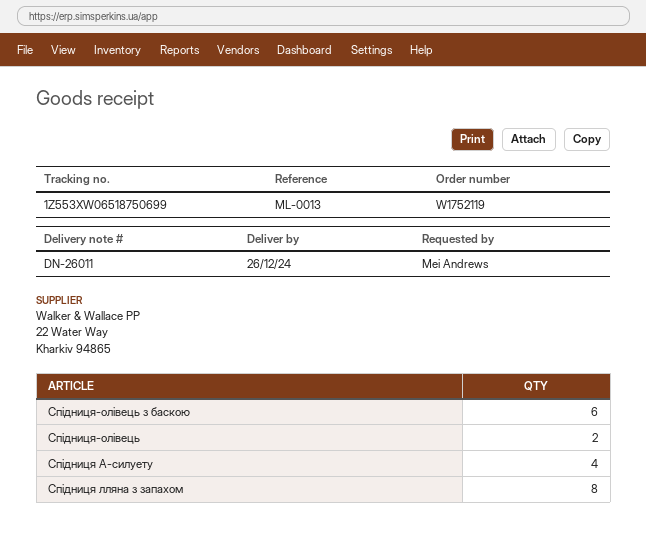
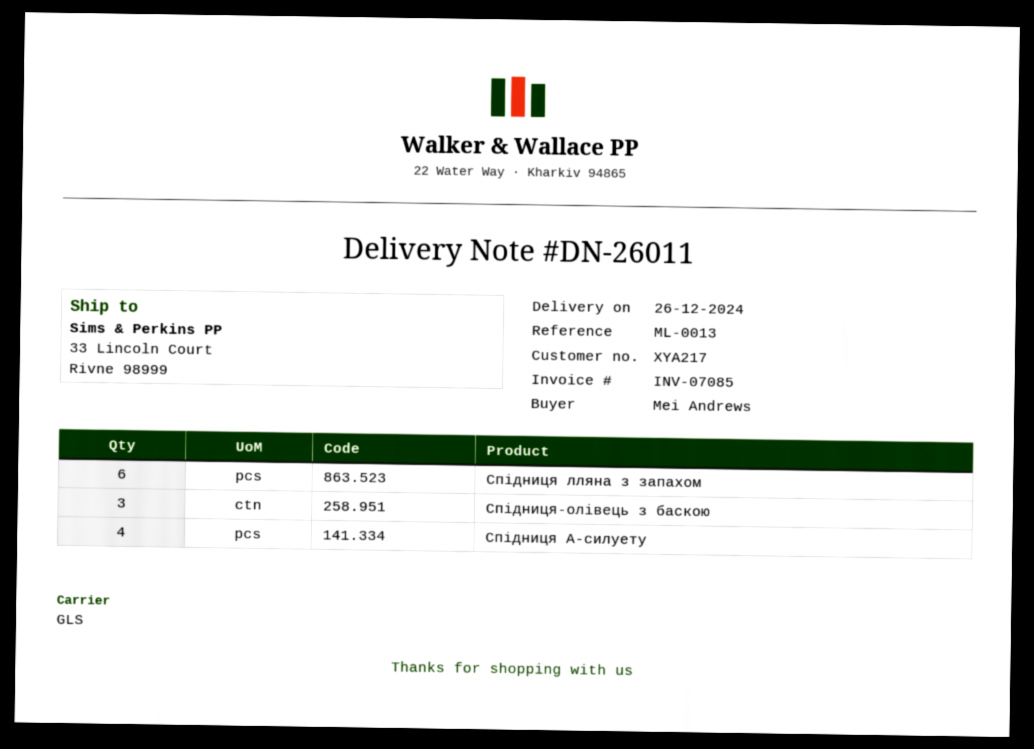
Спідниця-олівець з баскою: 6 -> 3
Спідниця-олівець: 2 -> none
Спідниця лляна з запахом: 8 -> 6

